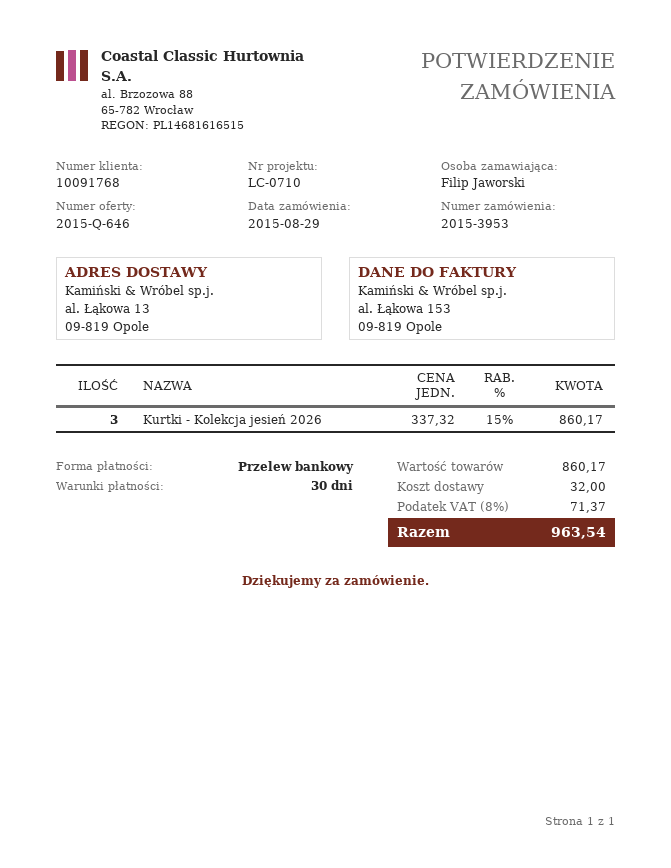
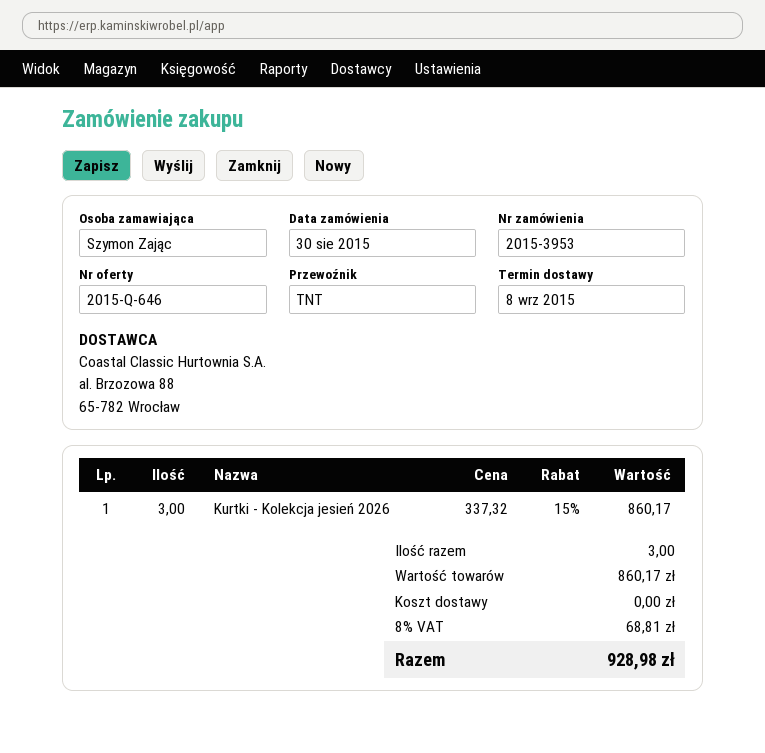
order date: 2015-08-29 -> 2015-08-30
ordered by: Filip Jaworski -> Szymon Zając
shipping: 32.00 -> 0.00
tax: 8% = 71.37 -> 8% = 68.81
total: 963.54 -> 928.98

